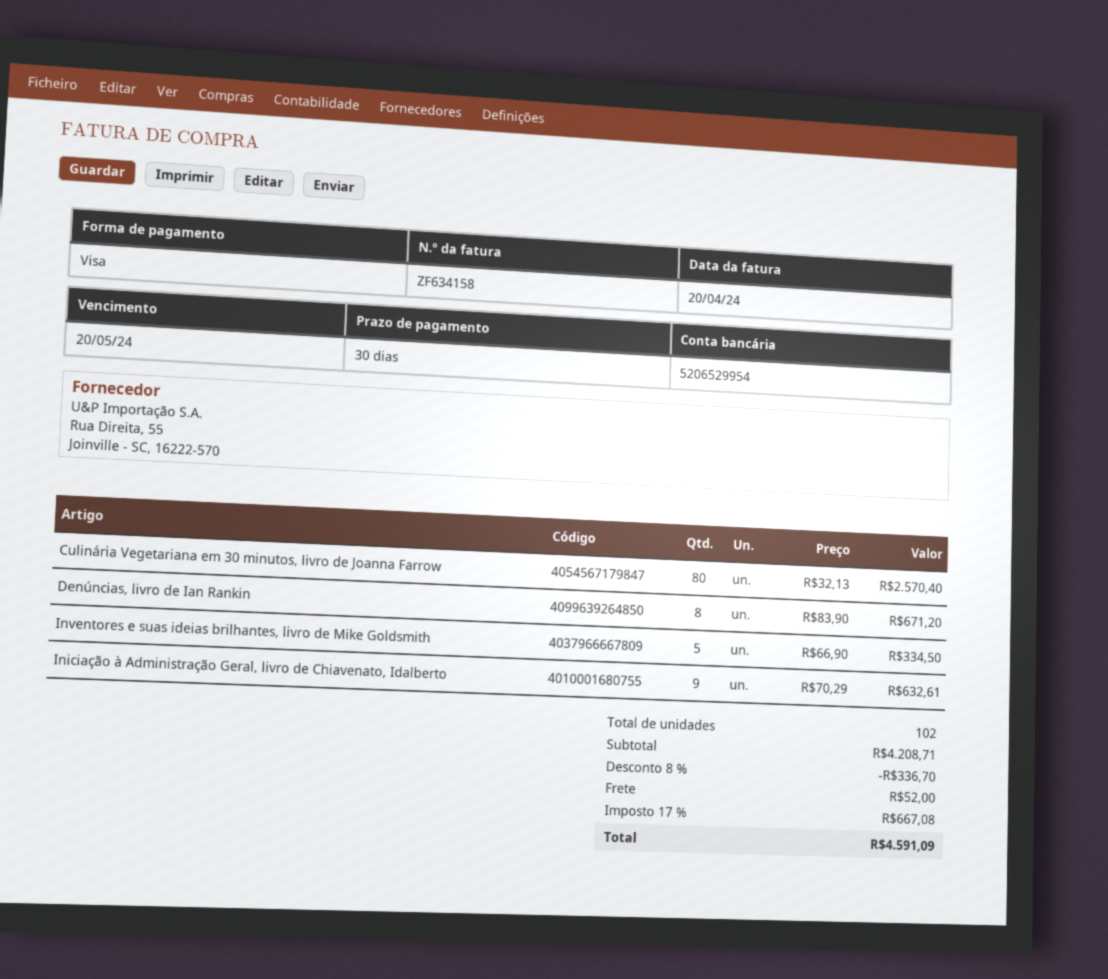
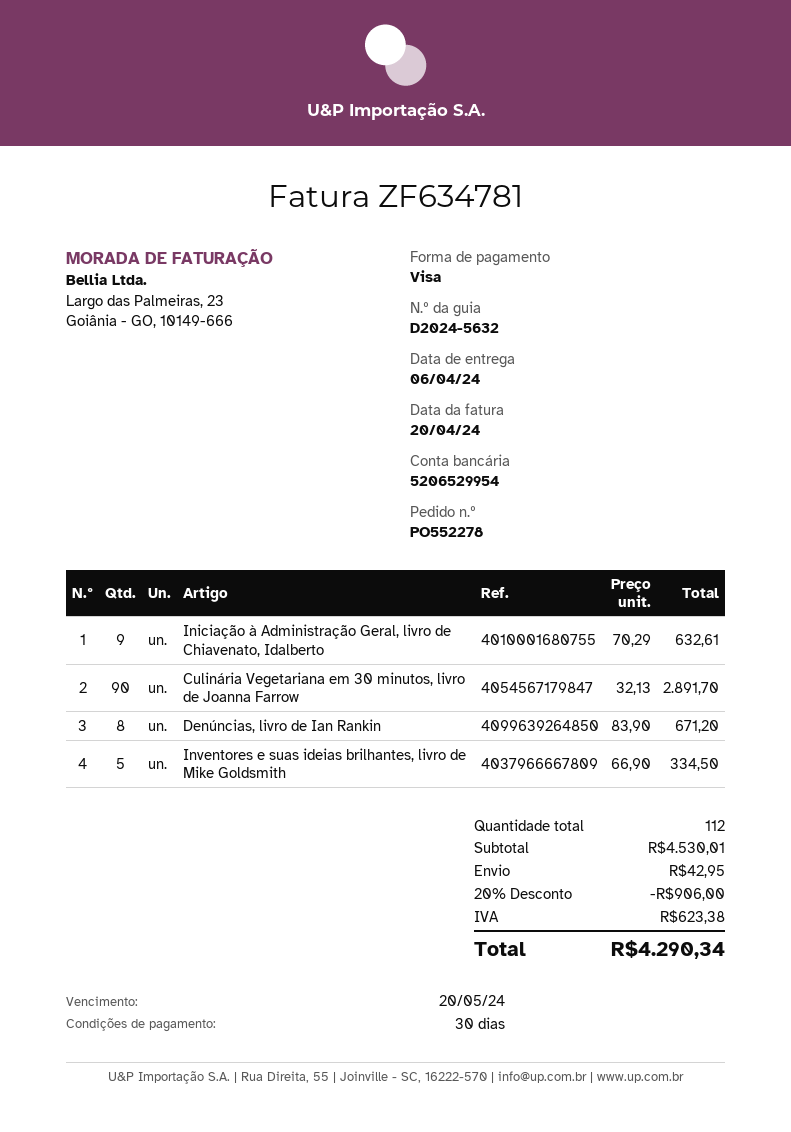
invoice number: ZF634158 -> ZF634781
Culinária Vegetariana em 30 minutos, livro de Joanna Farrow: 80 x 32.13 = 2570.40 -> 90 x 32.13 = 2891.70
total quantity: 102 -> 112
subtotal: 4208.71 -> 4530.01
discount: 8% = 336.70 -> 20% = 906.00
shipping: 52.00 -> 42.95
tax: 667.08 -> 623.38
total: 4591.09 -> 4290.34

